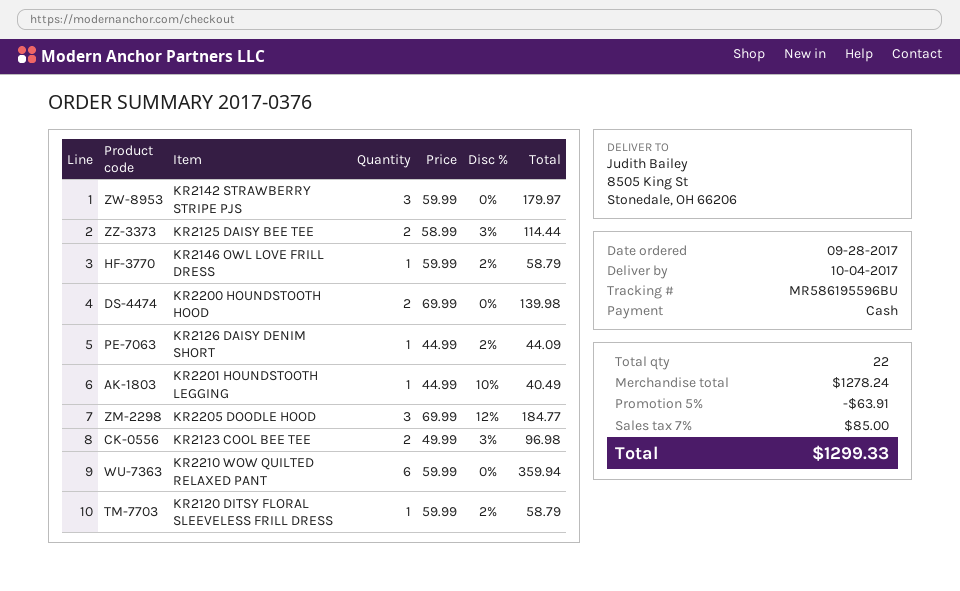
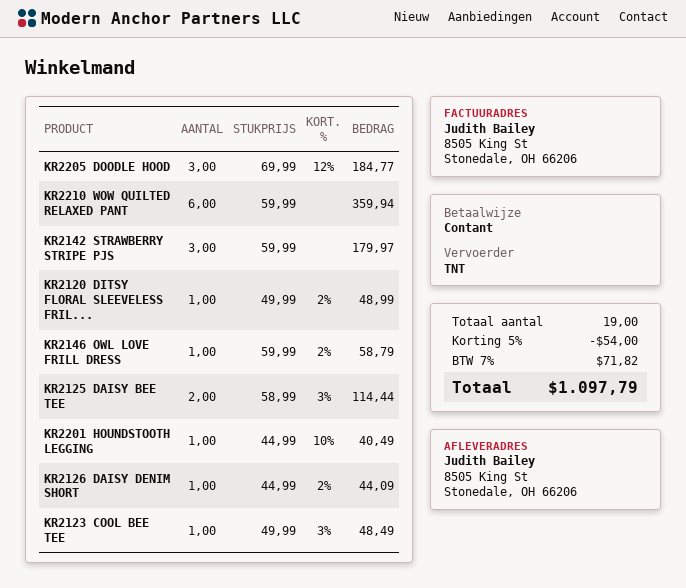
KR2200 HOUNDSTOOTH HOOD: 2 x 69.99 = 139.98 -> none
KR2123 COOL BEE TEE: 2 x 49.99 - 3% = 96.98 -> 1 x 49.99 - 3% = 48.49
KR2120 DITSY FLORAL SLEEVELESS FRILL DRESS: 1 x 59.99 - 2% = 58.79 -> 1 x 49.99 - 2% = 48.99
total quantity: 22 -> 19
discount: 5% = 63.91 -> 5% = 54.00
tax: 7% = 85.00 -> 7% = 71.82
total: 1299.33 -> 1097.79

